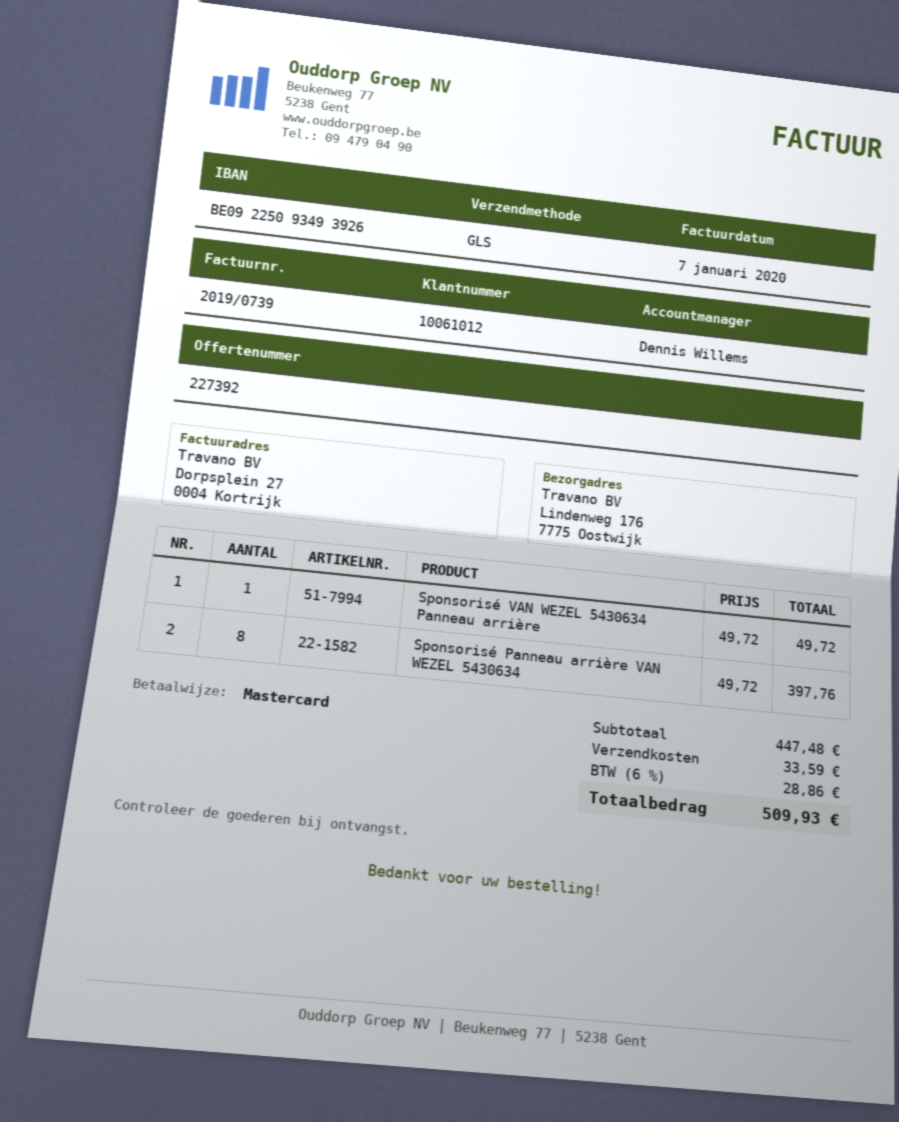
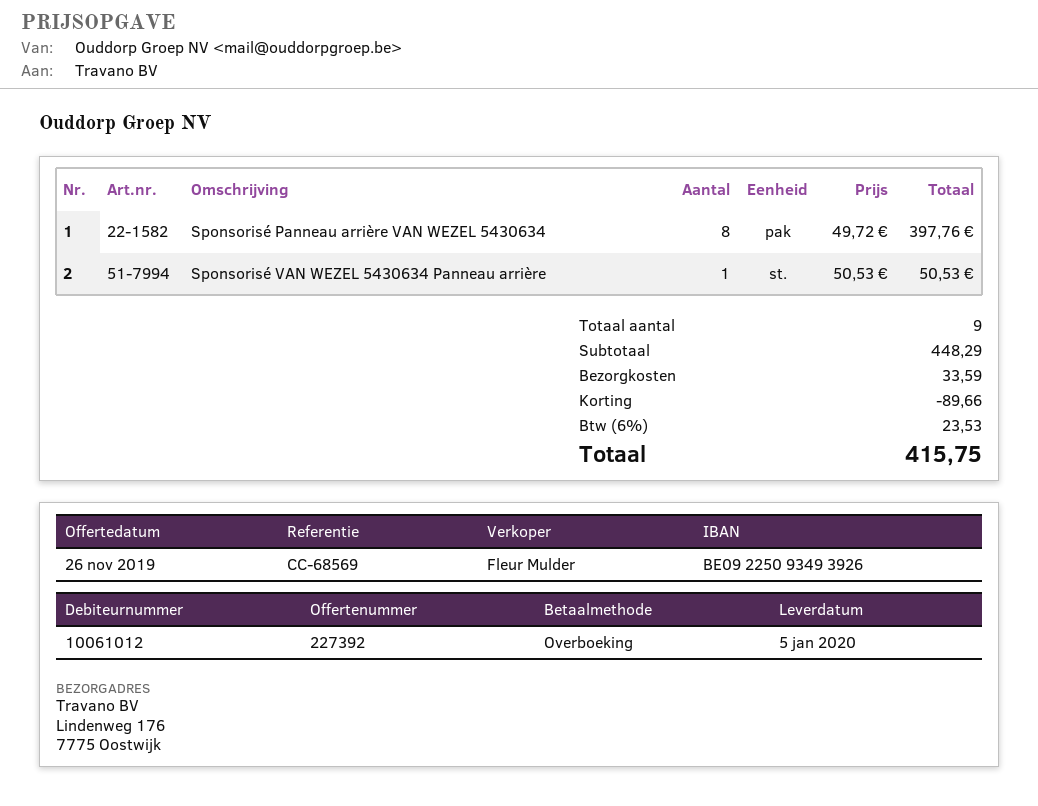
sales rep: Dennis Willems -> Fleur Mulder
payment method: Mastercard -> bank transfer
Sponsorisé VAN WEZEL 5430634 Panneau arrière: 1 x 49.72 = 49.72 -> 1 x 50.53 = 50.53
subtotal: 447.48 -> 448.29
discount: none -> 89.66
tax: 6% = 28.86 -> 6% = 23.53
total: 509.93 -> 415.75

